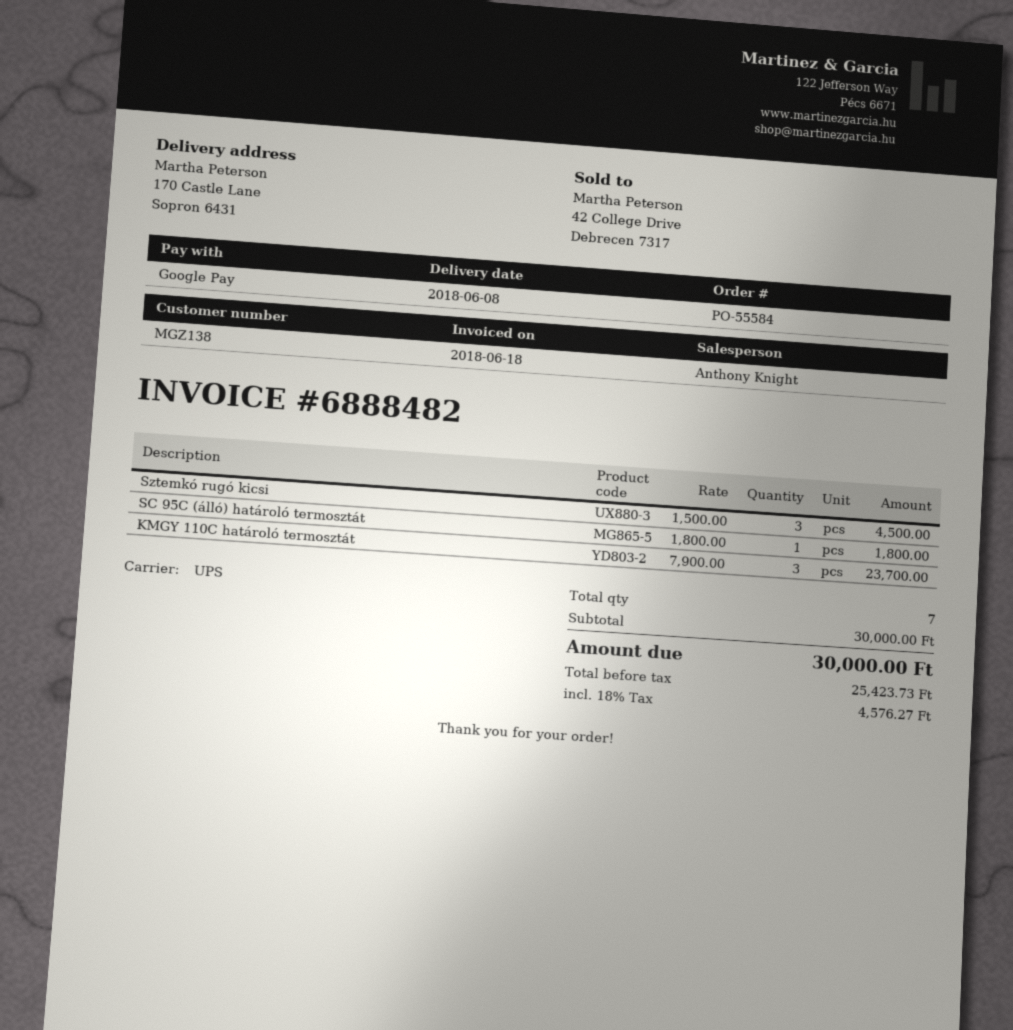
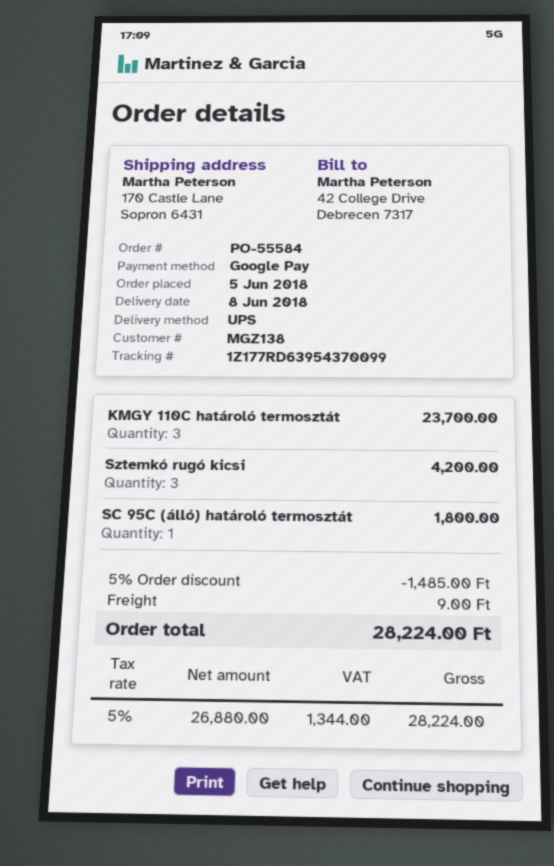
Sztemkó rugó kicsi: 3 for 4500.00 -> 3 for 4200.00
discount: none -> 5% = 1485.00
shipping: none -> 9.00
net: 25423.73 -> 26880.00
tax: 18% = 4576.27 -> 5% = 1344.00
total: 30000.00 -> 28224.00

